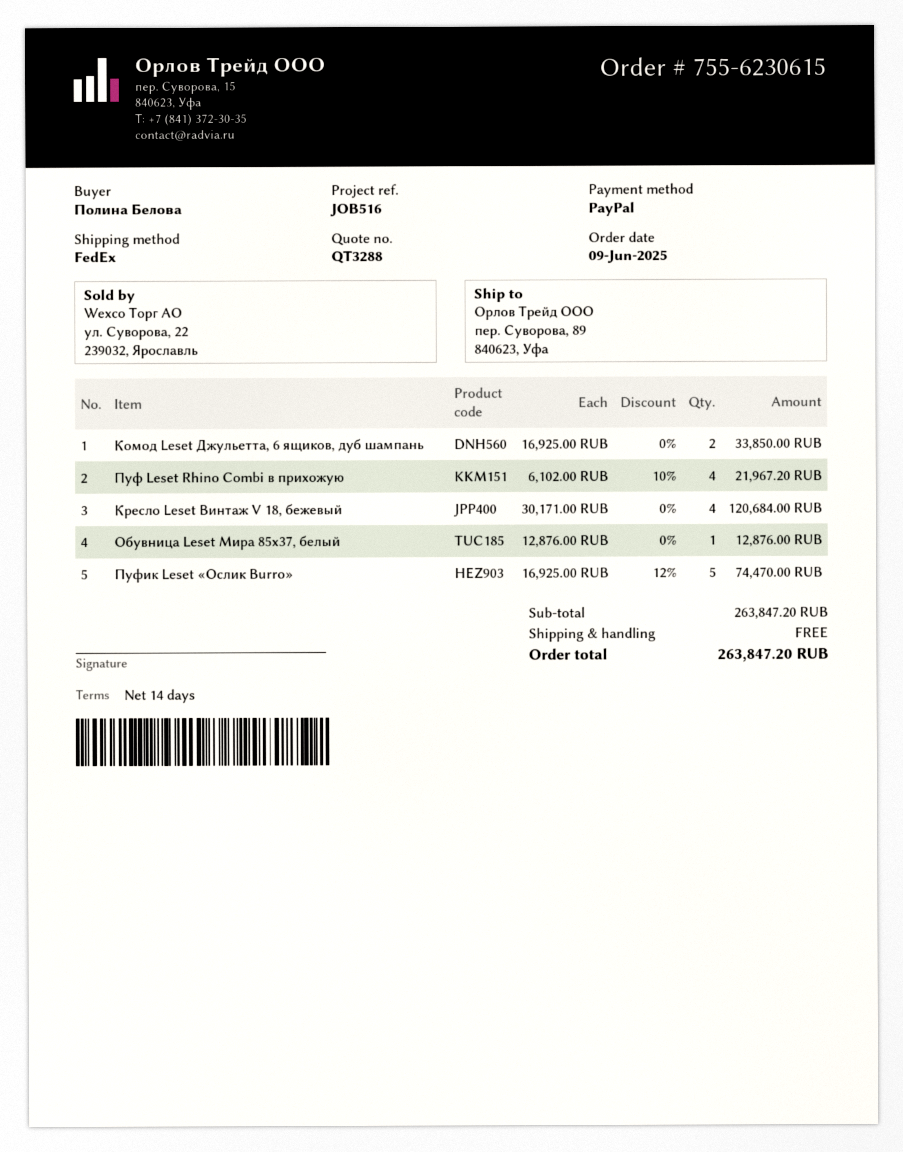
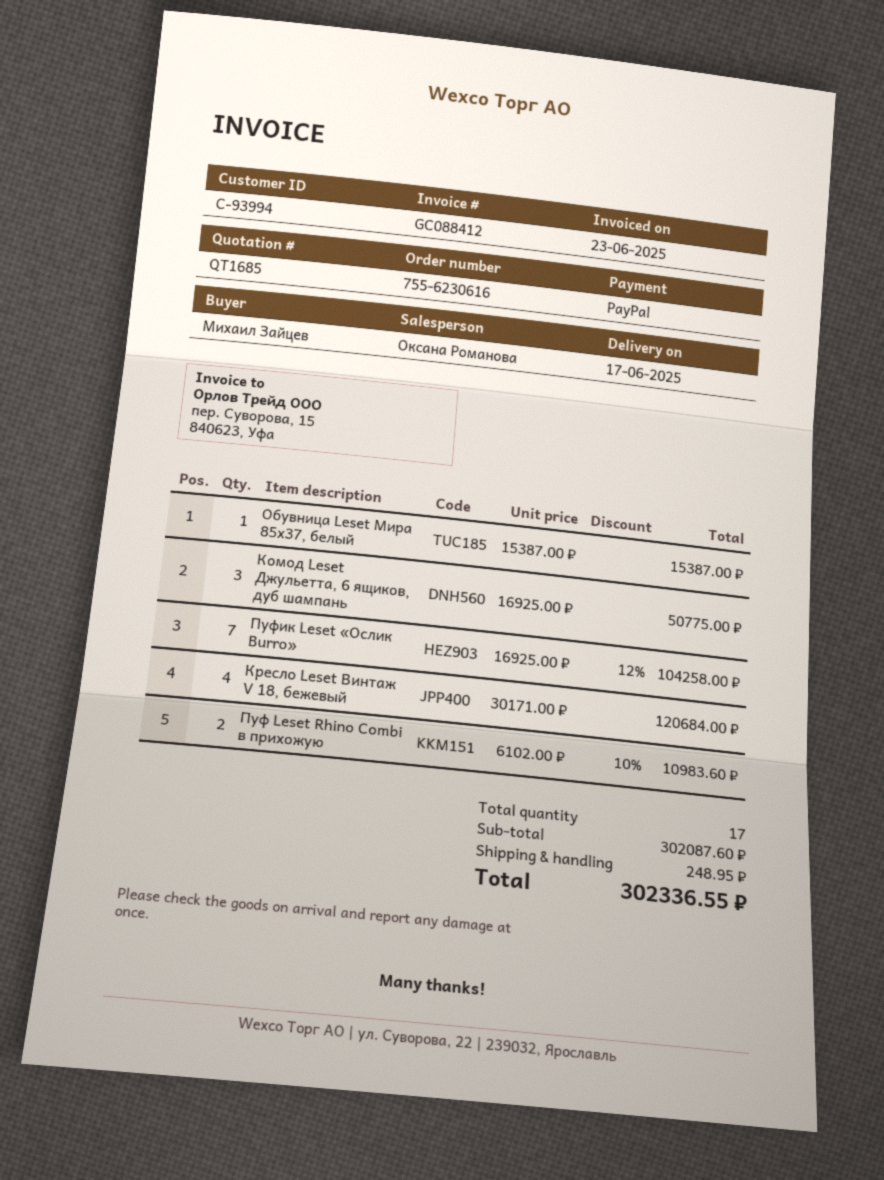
quote number: QT3288 -> QT1685
order number: 755-6230615 -> 755-6230616
ordered by: Полина Белова -> Михаил Зайцев
Комод Leset Джульетта, 6 ящиков, дуб шампань: 2 x 16925.00 = 33850.00 -> 3 x 16925.00 = 50775.00
Пуф Leset Rhino Combi в прихожую: 4 x 6102.00 - 10% = 21967.20 -> 2 x 6102.00 - 10% = 10983.60
Обувница Leset Мира 85х37, белый: 1 x 12876.00 = 12876.00 -> 1 x 15387.00 = 15387.00
Пуфик Leset «Ослик Burro»: 5 x 16925.00 - 12% = 74470.00 -> 7 x 16925.00 - 12% = 104258.00
subtotal: 263847.20 -> 302087.60
shipping: 0.00 -> 248.95
total: 263847.20 -> 302336.55

